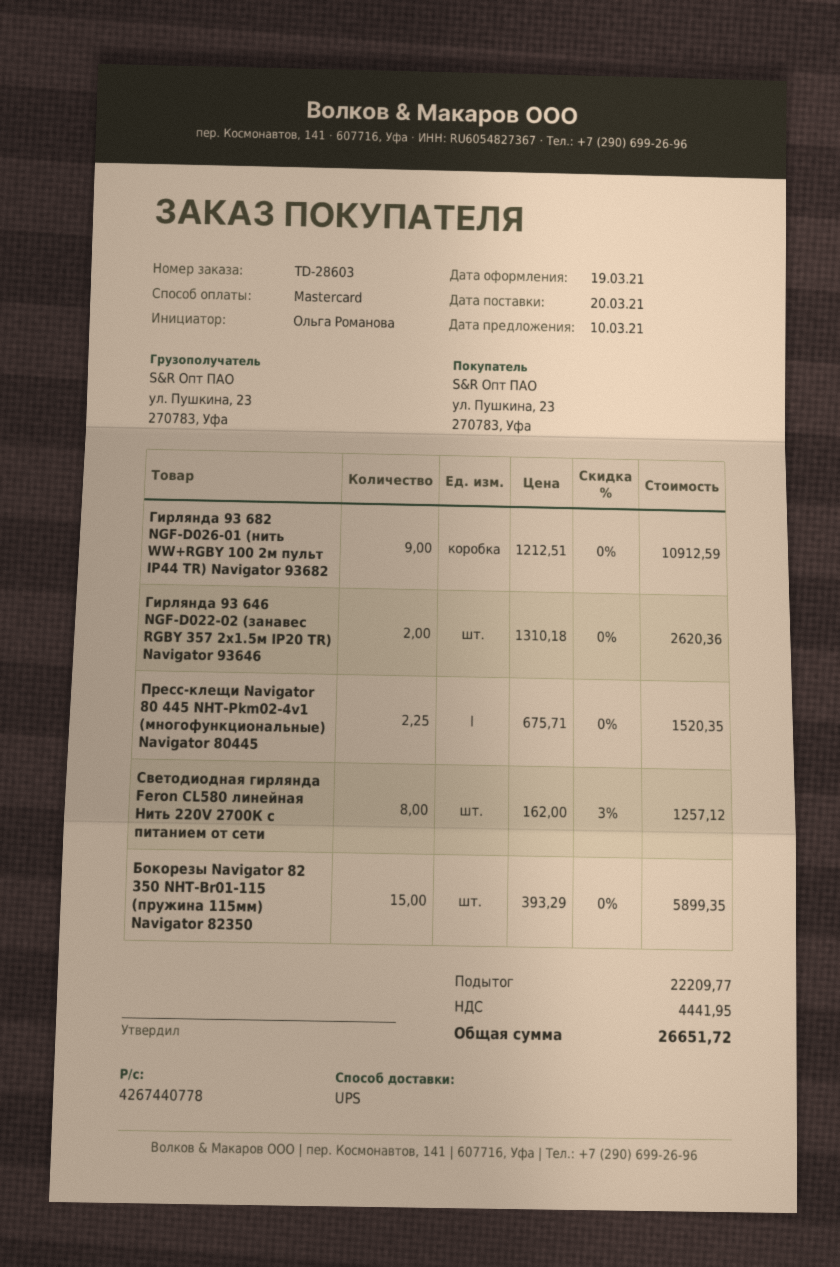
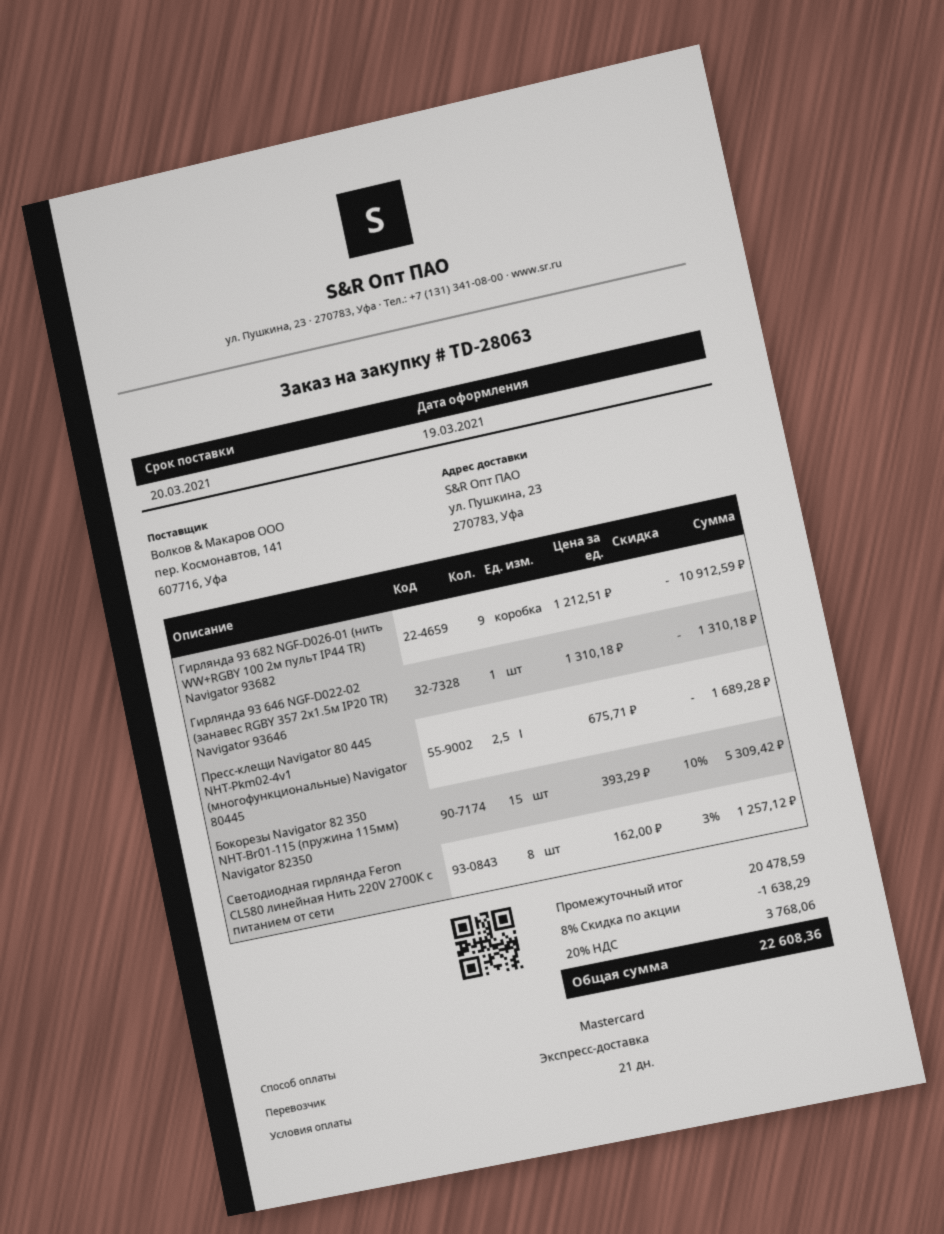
order number: TD-28603 -> TD-28063
shipping method: UPS -> express
Гирлянда 93 646 NGF-D022-02 (занавес RGBY 357 2х1.5м IP20 TR) Navigator 93646: 2 x 1310.18 = 2620.36 -> 1 x 1310.18 = 1310.18
Пресс-клещи Navigator 80 445 NHT-Pkm02-4v1 (многофункциональные) Navigator 80445: 2.25 x 675.71 = 1520.35 -> 2.5 x 675.71 = 1689.28
Бокорезы Navigator 82 350 NHT-Br01-115 (пружина 115мм) Navigator 82350: 15 x 393.29 = 5899.35 -> 15 x 393.29 - 10% = 5309.42
subtotal: 22209.77 -> 20478.59
discount: none -> 8% = 1638.29
tax: 4441.95 -> 3768.06
total: 26651.72 -> 22608.36

